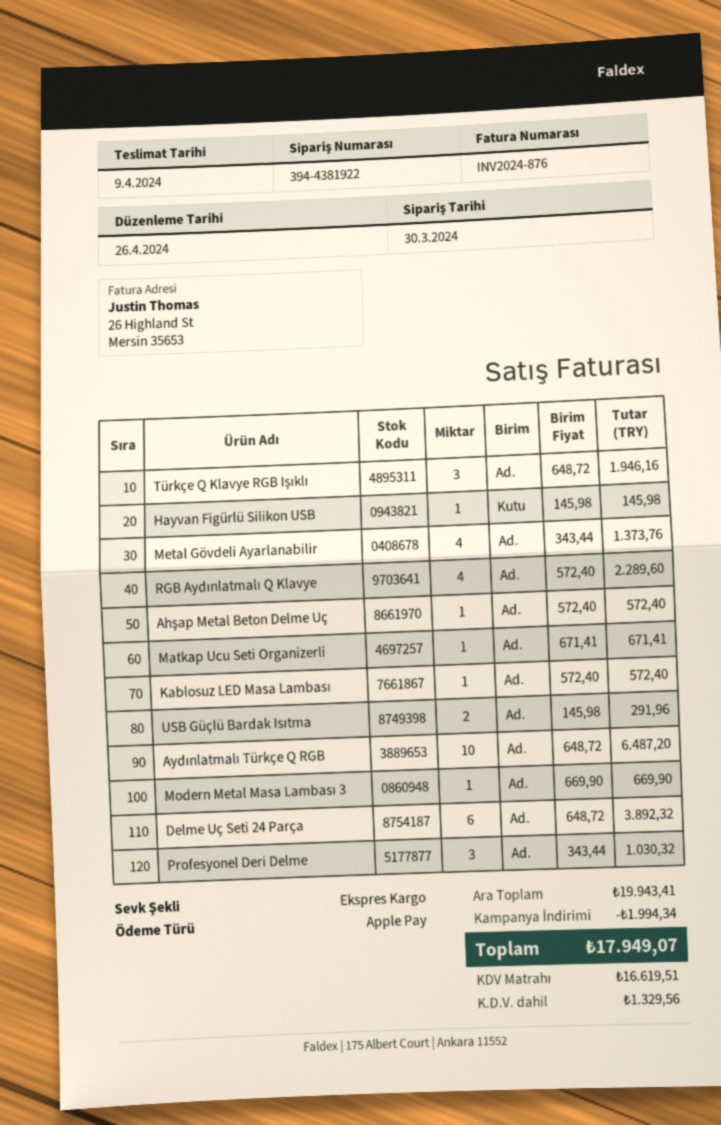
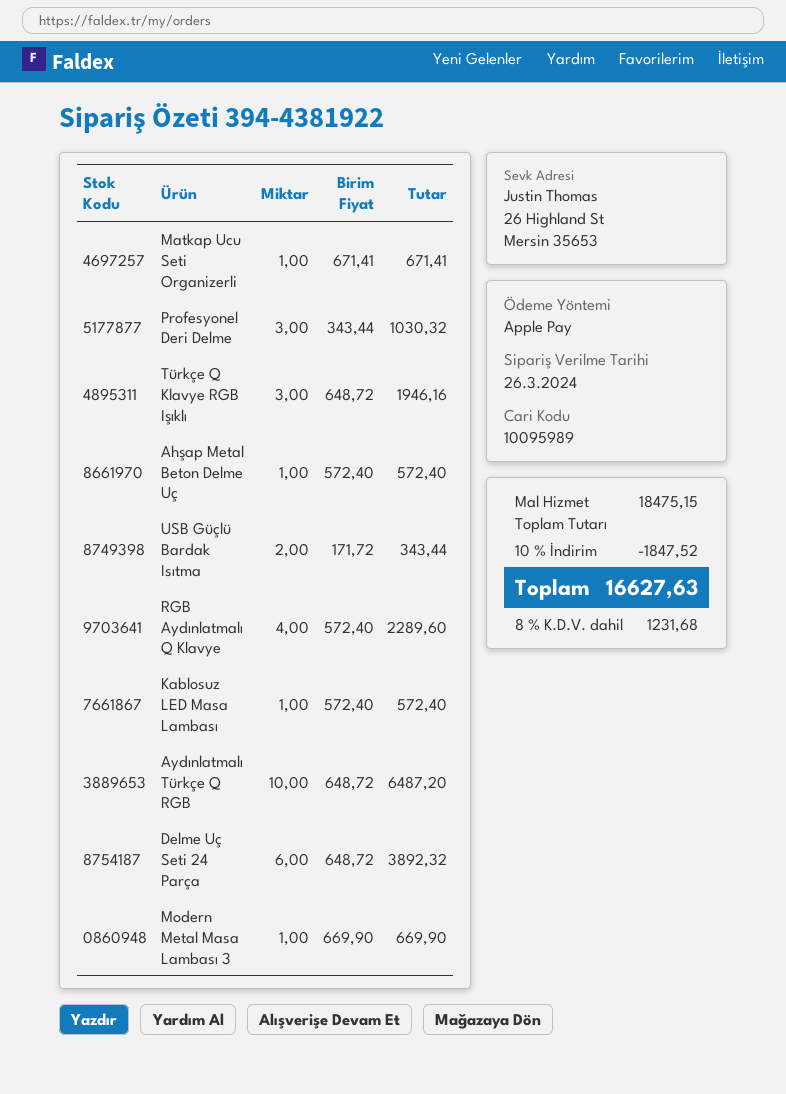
order date: 2024-03-30 -> 2024-03-26
Hayvan Figürlü Silikon USB: 1 x 145.98 = 145.98 -> none
Metal Gövdeli Ayarlanabilir: 4 x 343.44 = 1373.76 -> none
USB Güçlü Bardak Isıtma: 2 x 145.98 = 291.96 -> 2 x 171.72 = 343.44
subtotal: 19943.41 -> 18475.15
discount: 1994.34 -> 1847.52
tax: 1329.56 -> 1231.68
total: 17949.07 -> 16627.63

